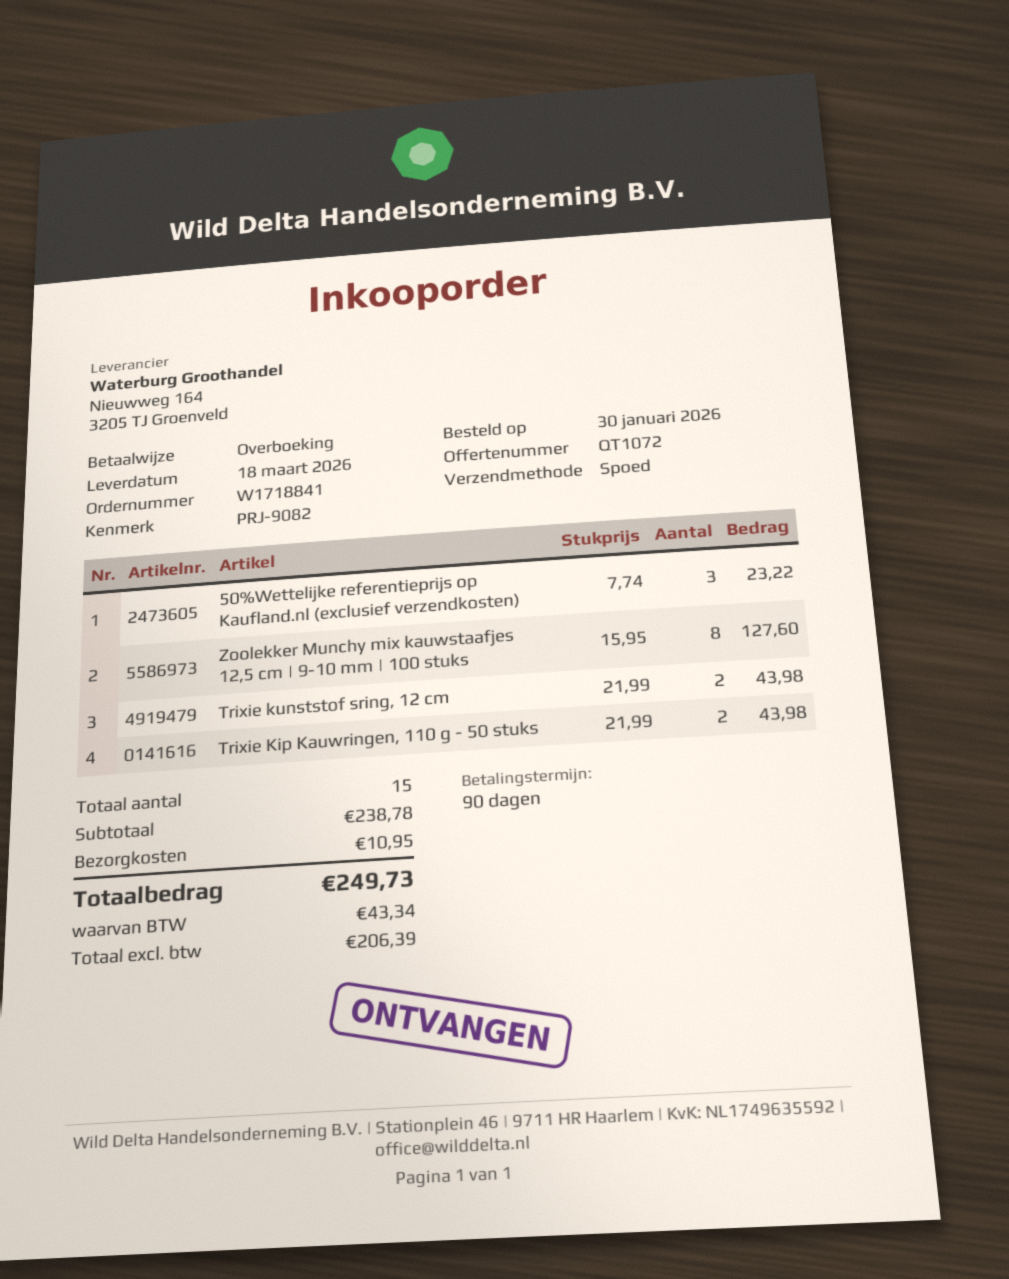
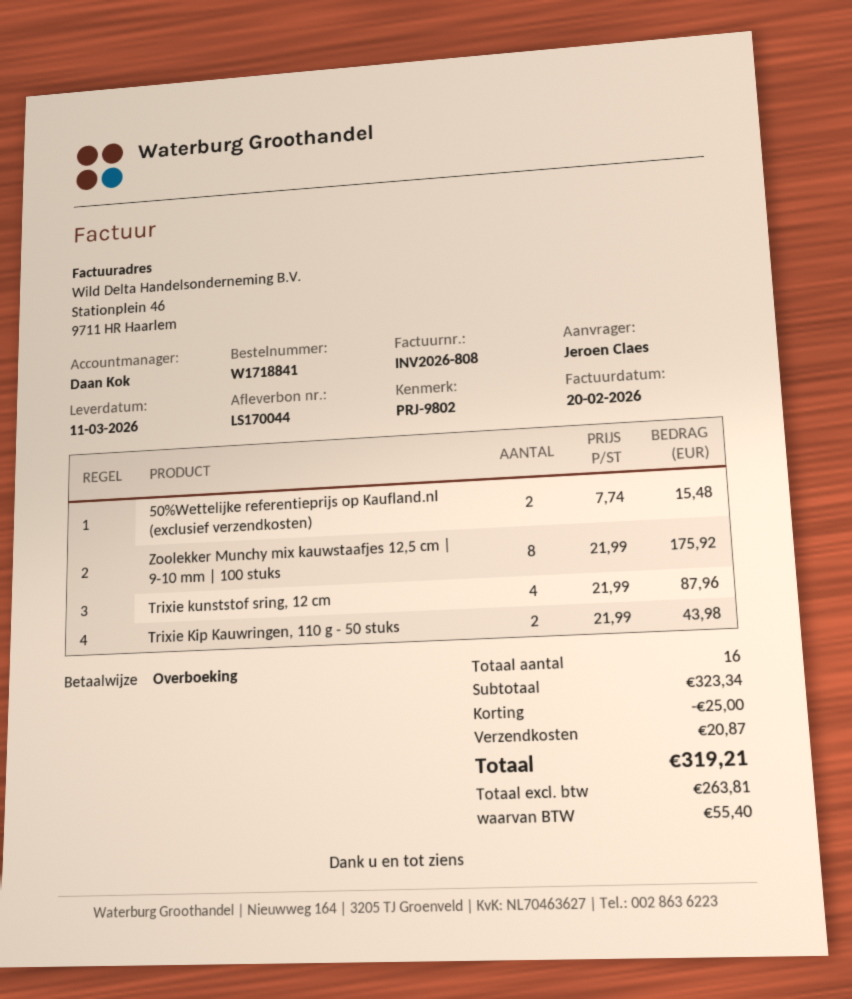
delivery date: 2026-03-18 -> 2026-03-11
reference: PRJ-9082 -> PRJ-9802
50%Wettelijke referentieprijs op Kaufland.nl (exclusief verzendkosten): 3 x 7.74 = 23.22 -> 2 x 7.74 = 15.48
Zoolekker Munchy mix kauwstaafjes 12,5 cm | 9-10 mm | 100 stuks: 8 x 15.95 = 127.60 -> 8 x 21.99 = 175.92
Trixie kunststof sring, 12 cm: 2 x 21.99 = 43.98 -> 4 x 21.99 = 87.96
total quantity: 15 -> 16
subtotal: 238.78 -> 323.34
discount: none -> 25.00
shipping: 10.95 -> 20.87
net: 206.39 -> 263.81
tax: 43.34 -> 55.40
total: 249.73 -> 319.21

